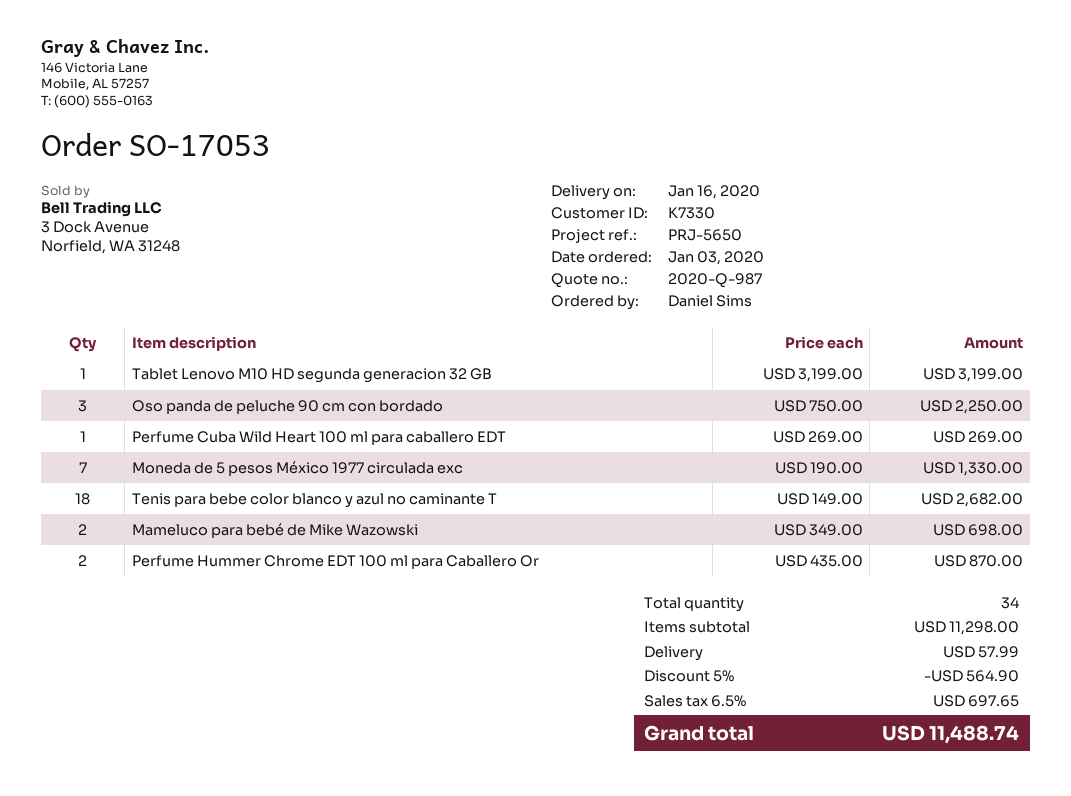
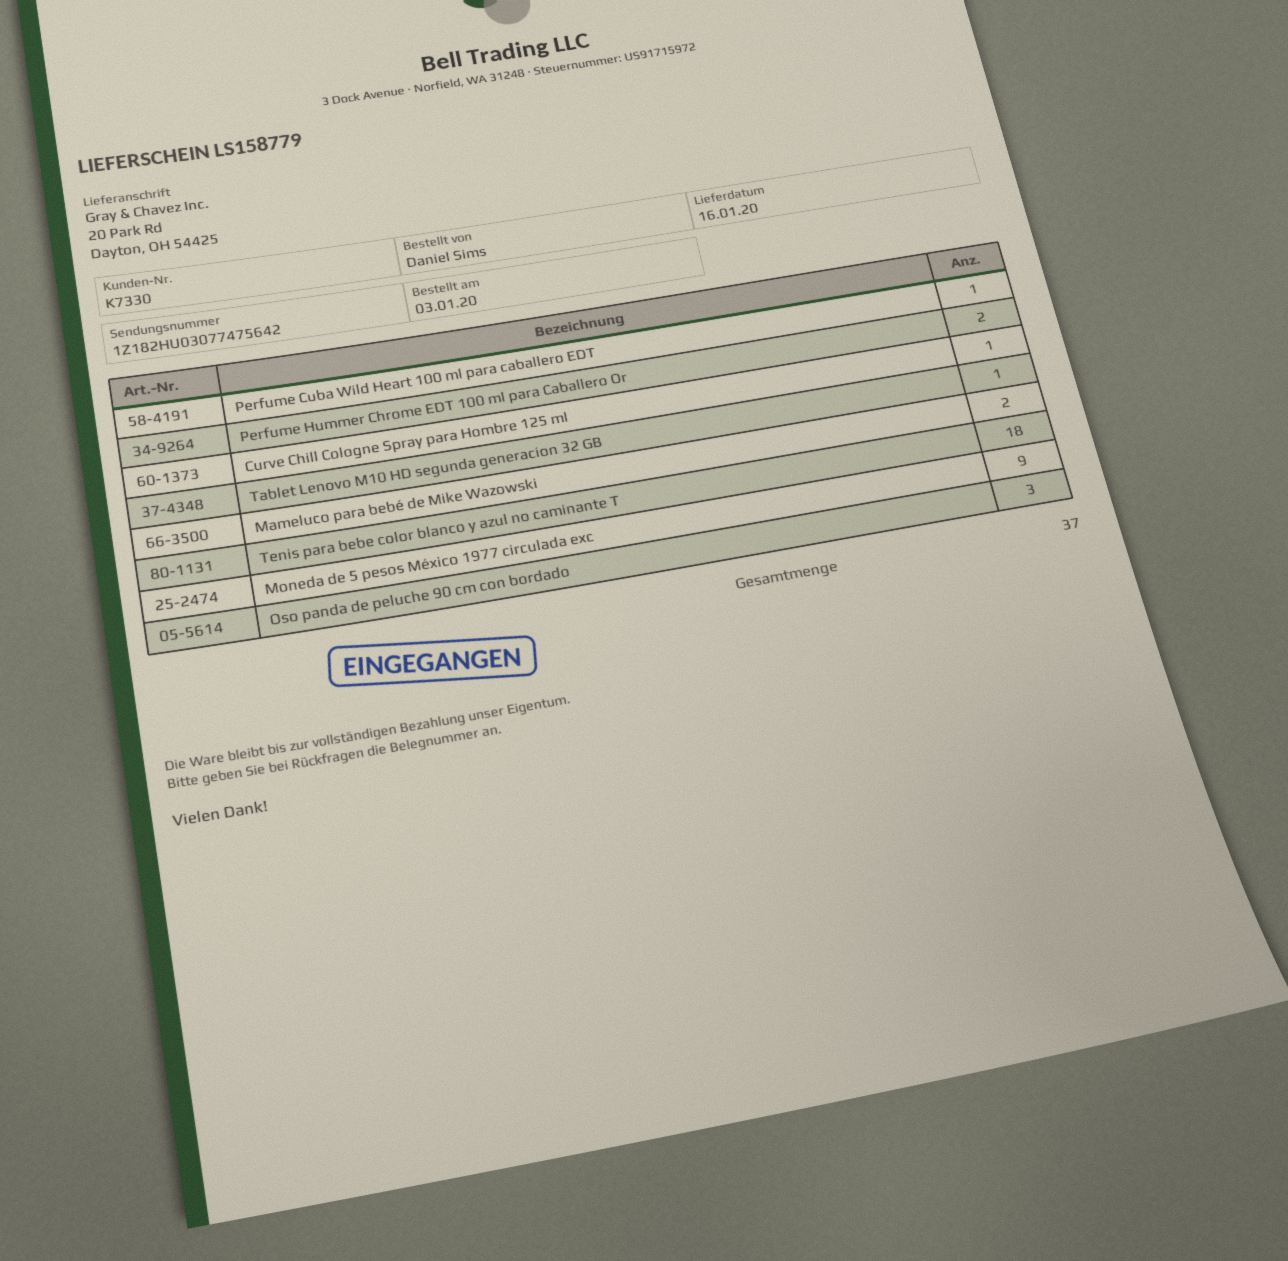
Moneda de 5 pesos México 1977 circulada exc: 7 -> 9
Curve Chill Cologne Spray para Hombre 125 ml: none -> 1
total quantity: 34 -> 37

